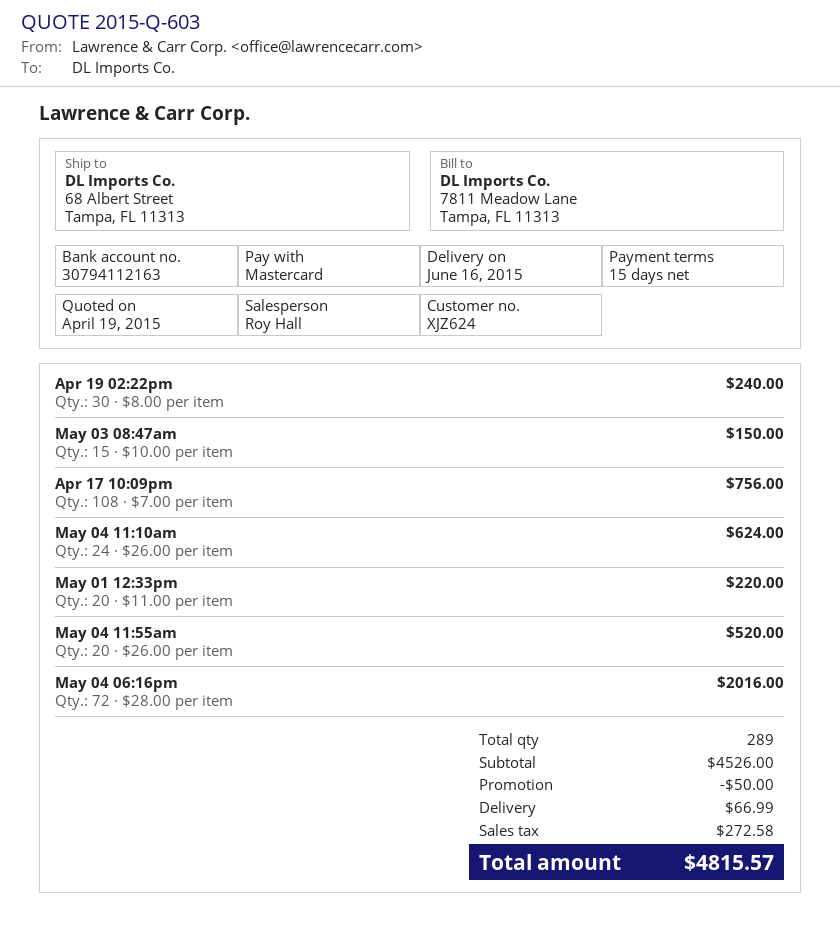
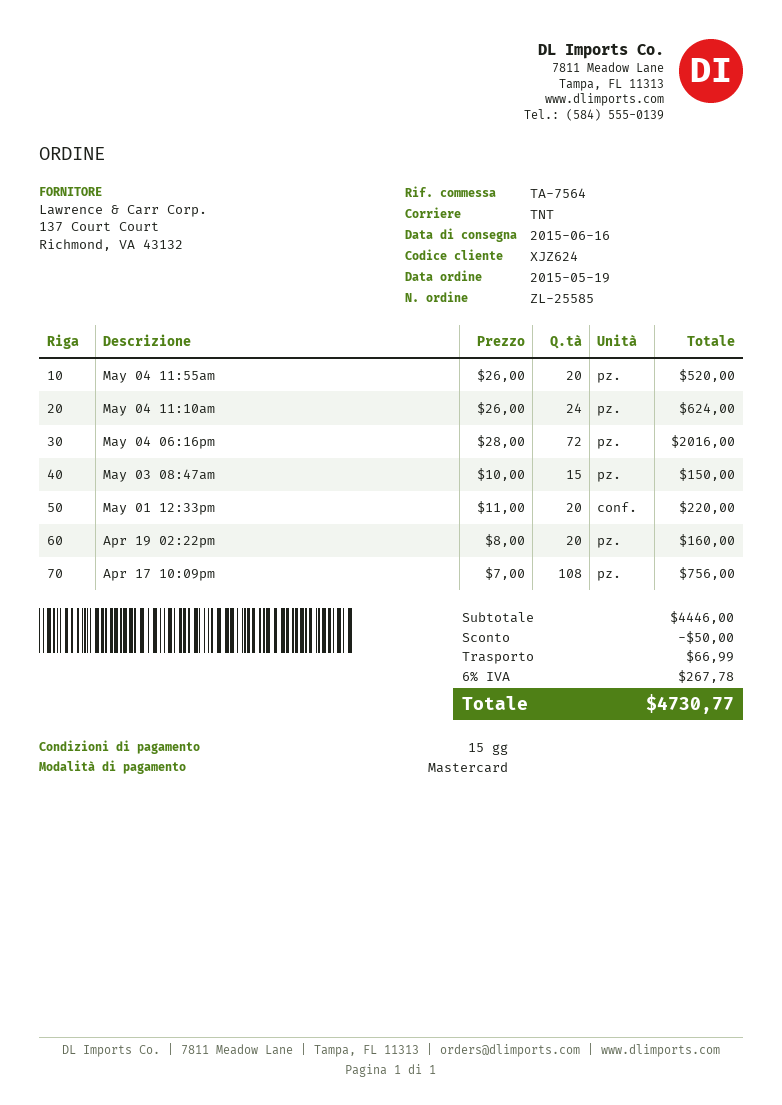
Apr 19 02:22pm: 30 x 8.00 = 240.00 -> 20 x 8.00 = 160.00
subtotal: 4526.00 -> 4446.00
tax: 272.58 -> 267.78
total: 4815.57 -> 4730.77

